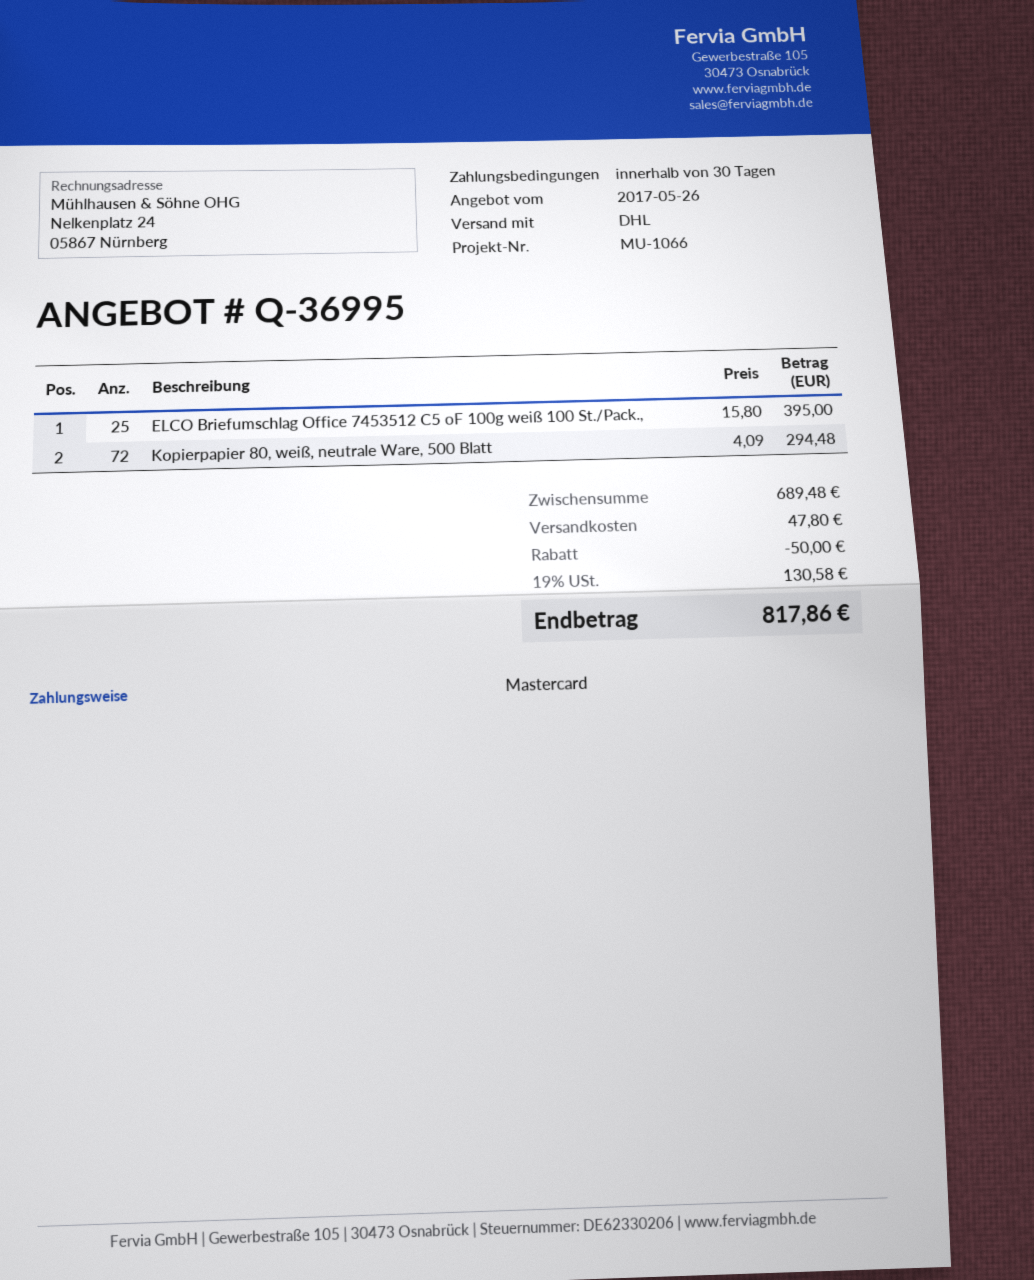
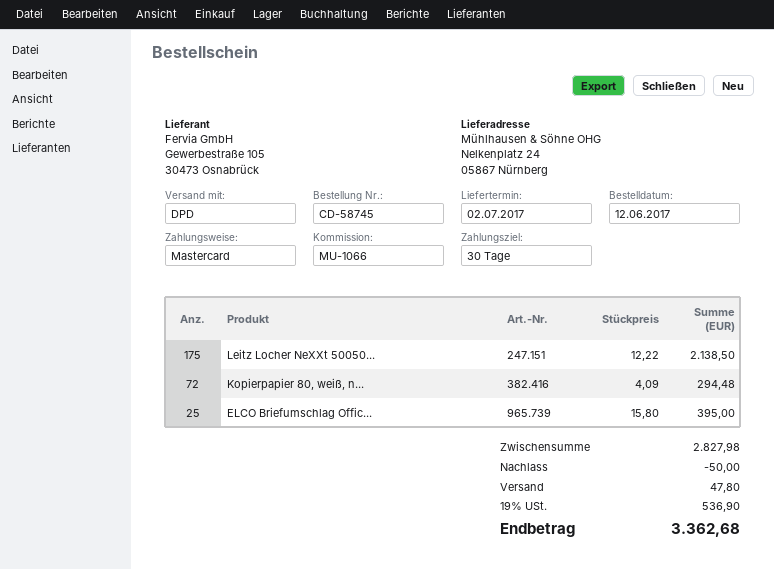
shipping method: DHL -> DPD
Leitz Locher NeXXt 50050...: none -> 175 x 12.22 = 2138.50
subtotal: 689.48 -> 2827.98
tax: 19% = 130.58 -> 19% = 536.90
total: 817.86 -> 3362.68

